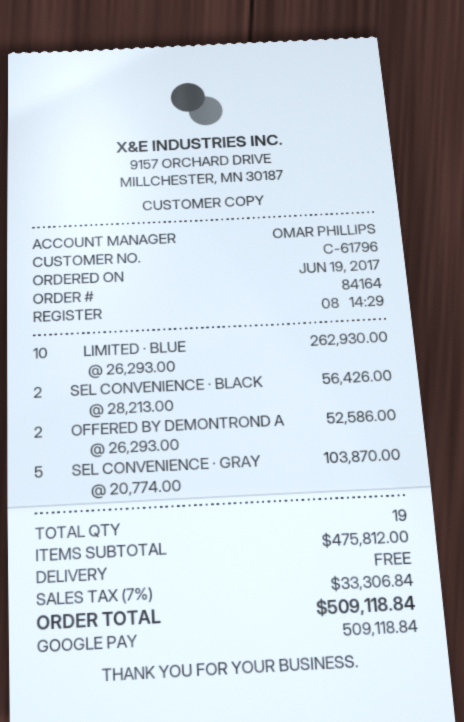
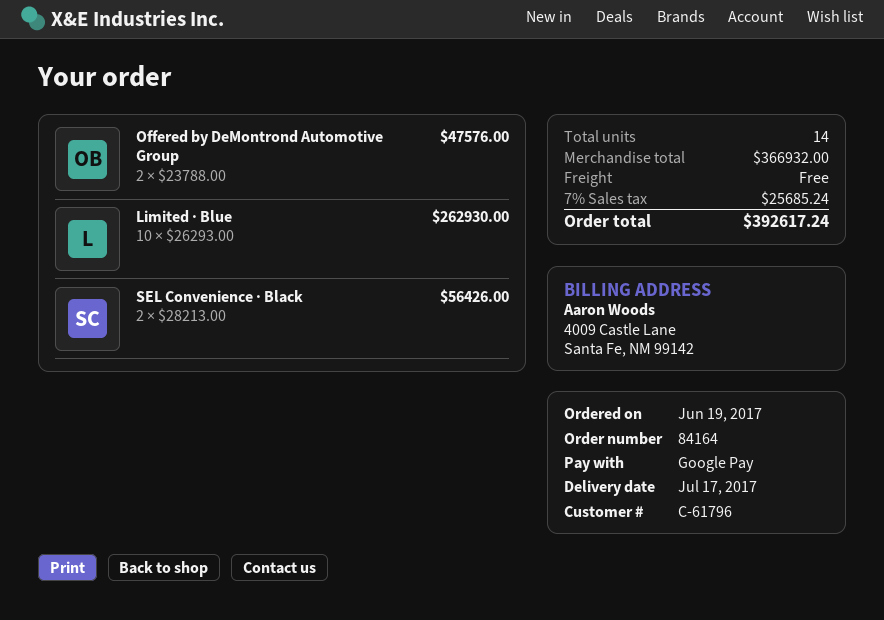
OFFERED BY DEMONTROND A: 2 x 26293.00 = 52586.00 -> 2 x 23788.00 = 47576.00
SEL CONVENIENCE · GRAY: 5 x 20774.00 = 103870.00 -> none
total quantity: 19 -> 14
subtotal: 475812.00 -> 366932.00
tax: 7% = 33306.84 -> 7% = 25685.24
total: 509118.84 -> 392617.24

